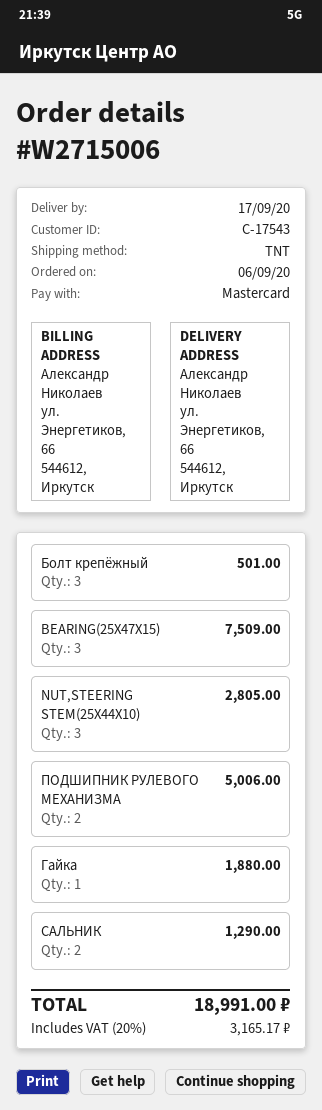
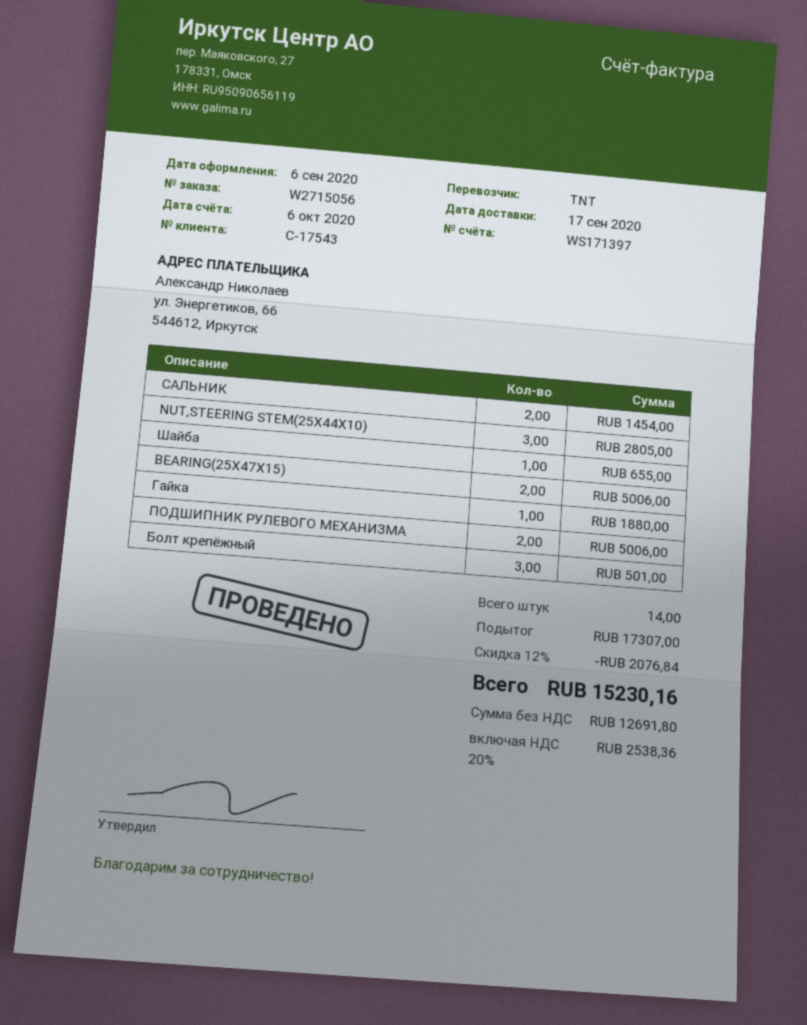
order number: W2715006 -> W2715056
BEARING(25X47X15): 3 for 7509.00 -> 2 for 5006.00
САЛЬНИК: 2 for 1290.00 -> 2 for 1454.00
Шайба: none -> 1 for 655.00
discount: none -> 12% = 2076.84
tax: 20% = 3165.17 -> 20% = 2538.36
total: 18991.00 -> 15230.16

